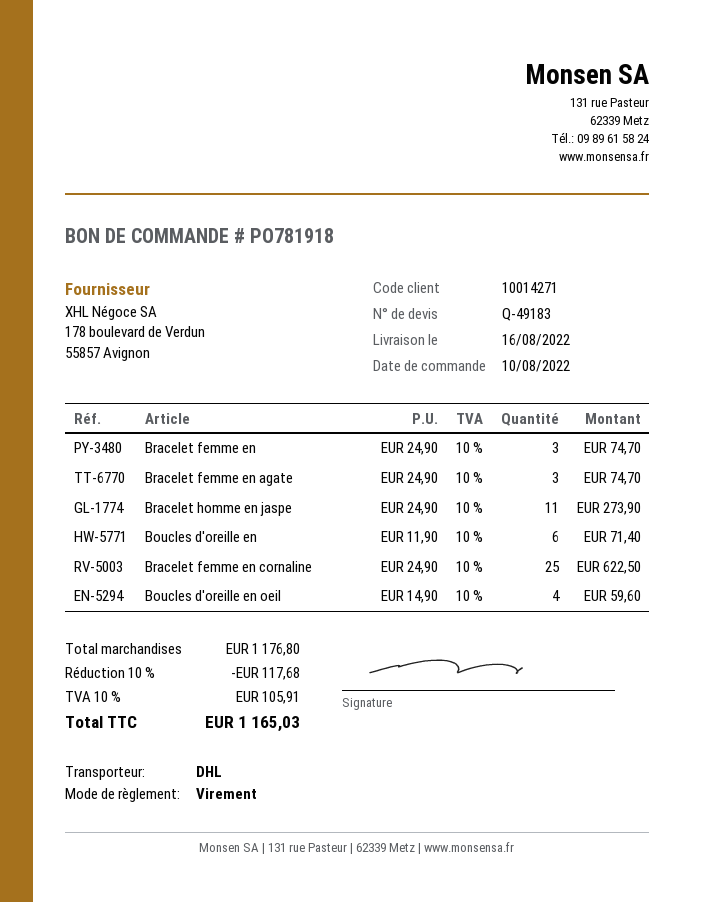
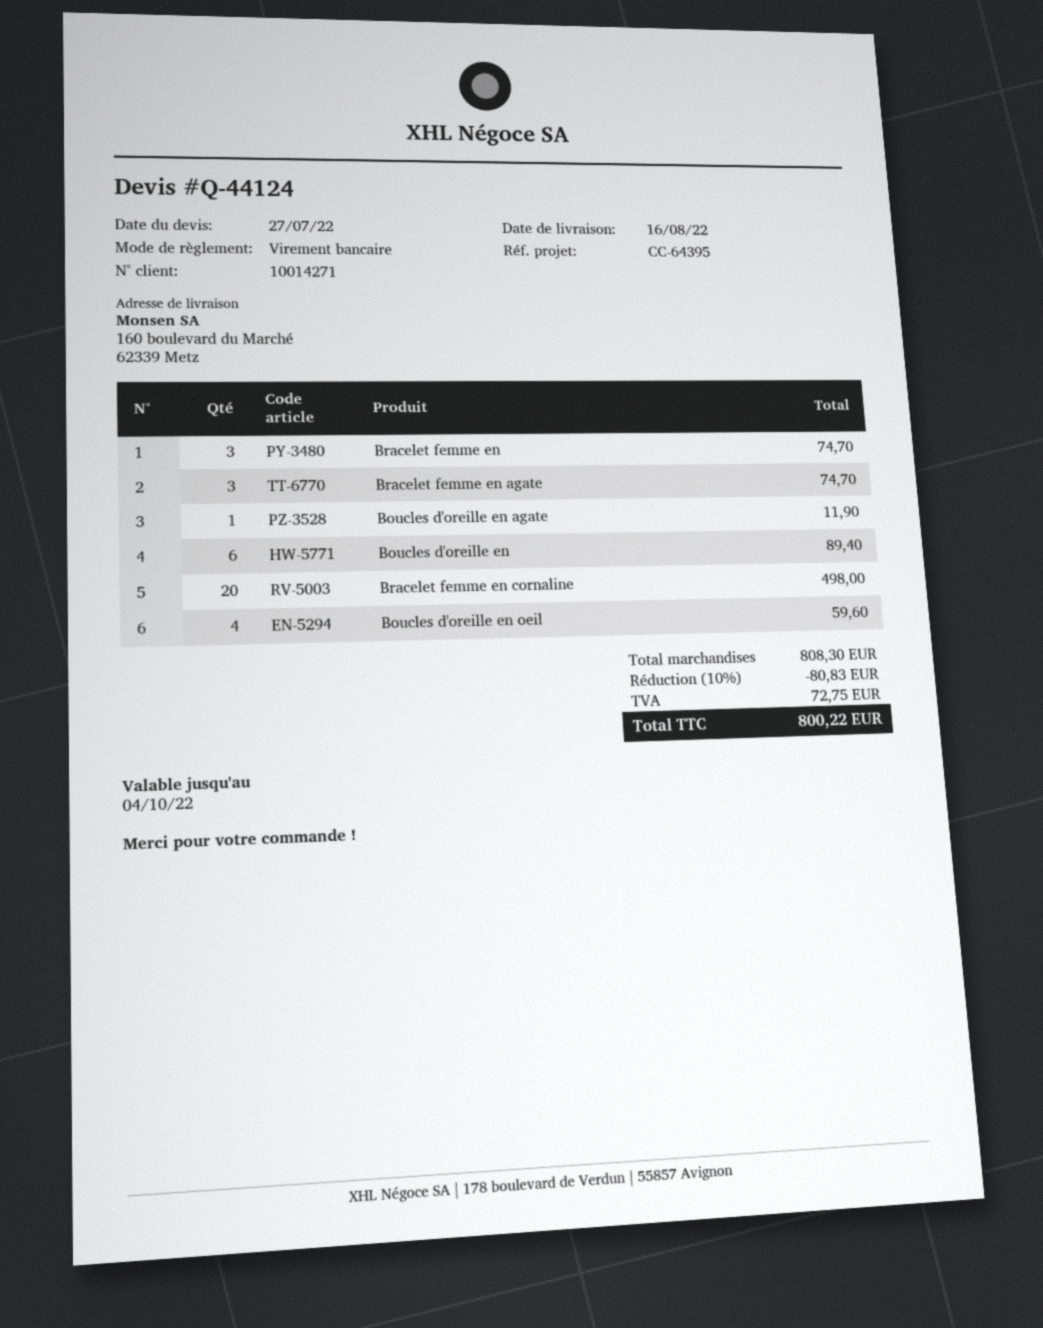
quote number: Q-49183 -> Q-44124
Bracelet homme en jaspe: 11 for 273.90 -> none
Boucles d'oreille en: 6 for 71.40 -> 6 for 89.40
Bracelet femme en cornaline: 25 for 622.50 -> 20 for 498.00
Boucles d'oreille en agate: none -> 1 for 11.90
subtotal: 1176.80 -> 808.30
discount: 10% = 117.68 -> 10% = 80.83
tax: 105.91 -> 72.75
total: 1165.03 -> 800.22

